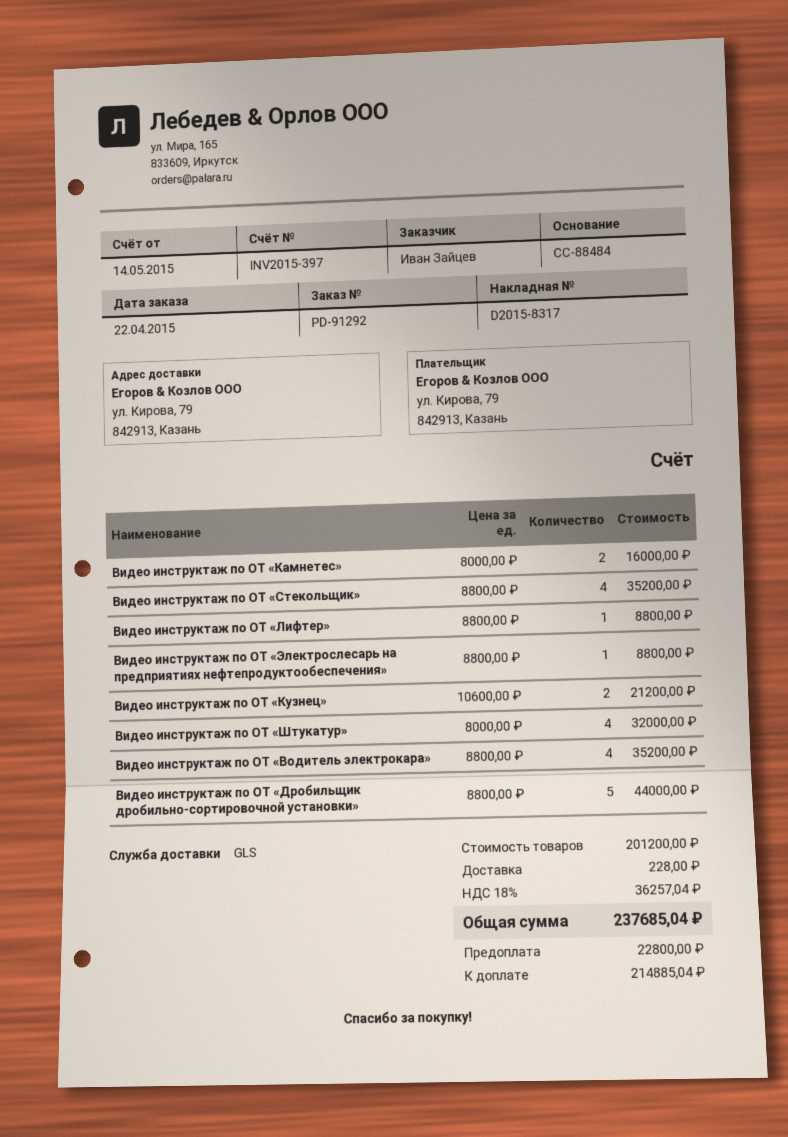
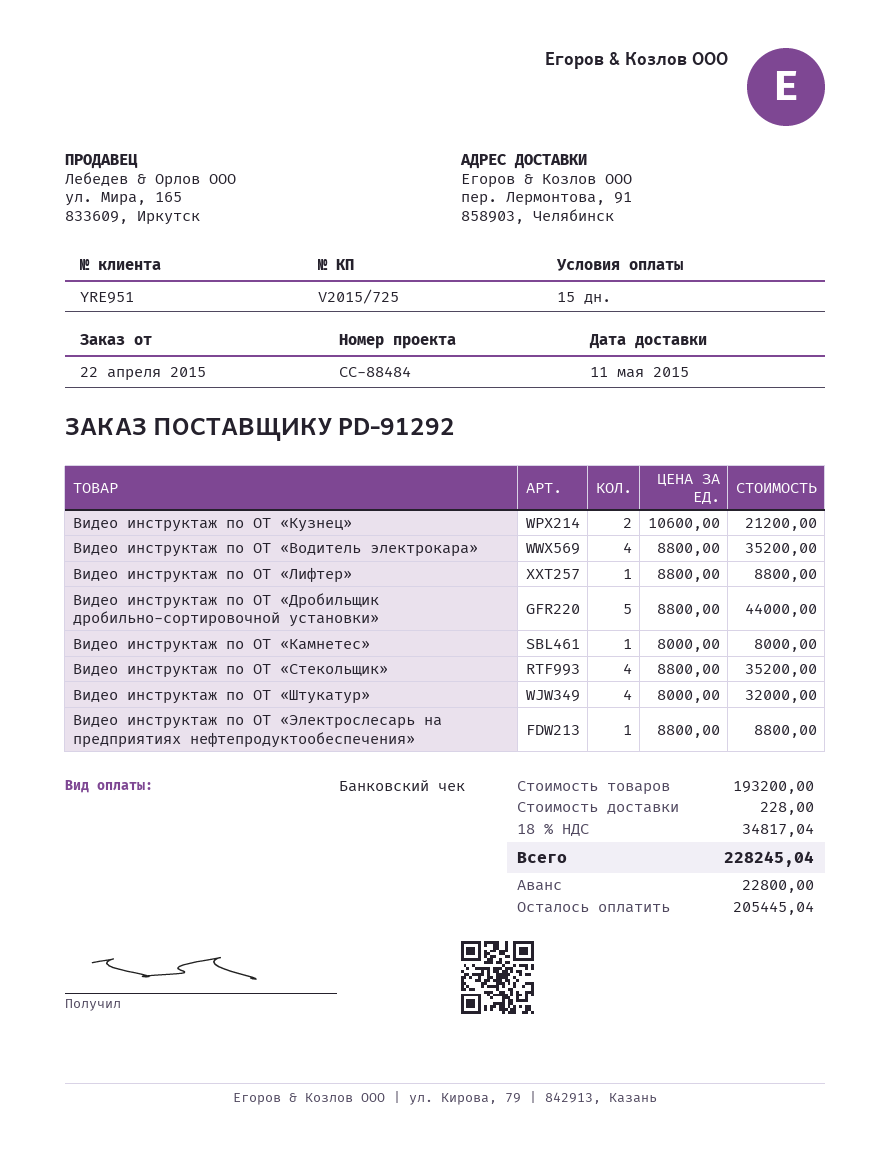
ship to: ул. Кирова, 79, 842913, Казань -> пер. Лермонтова, 91, 858903, Челябинск
Видео инструктаж по ОТ «Камнетес»: 2 x 8000.00 = 16000.00 -> 1 x 8000.00 = 8000.00
subtotal: 201200.00 -> 193200.00
tax: 18% = 36257.04 -> 18% = 34817.04
total: 237685.04 -> 228245.04
balance: 214885.04 -> 205445.04

